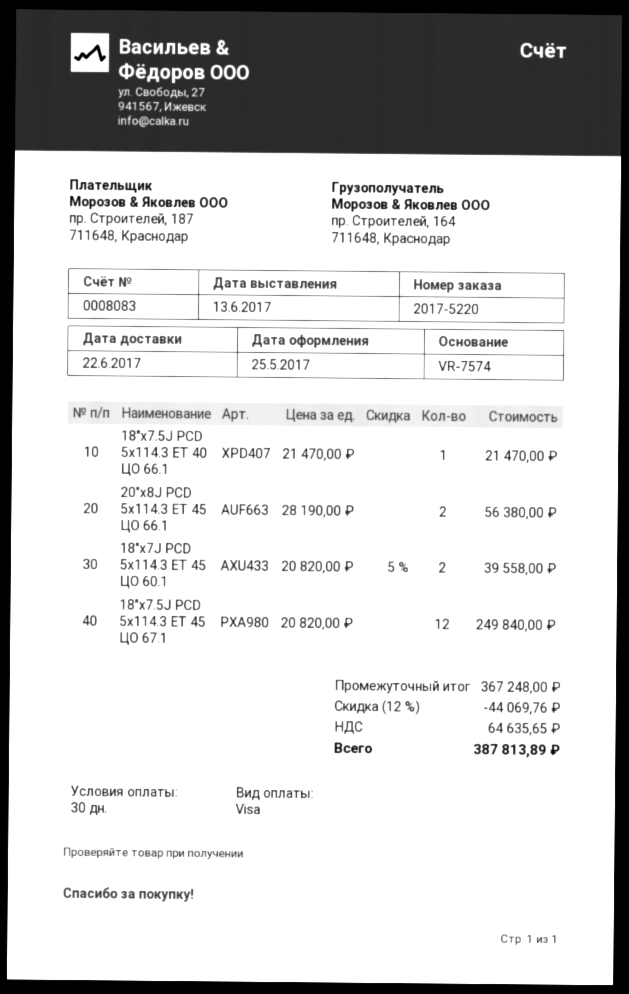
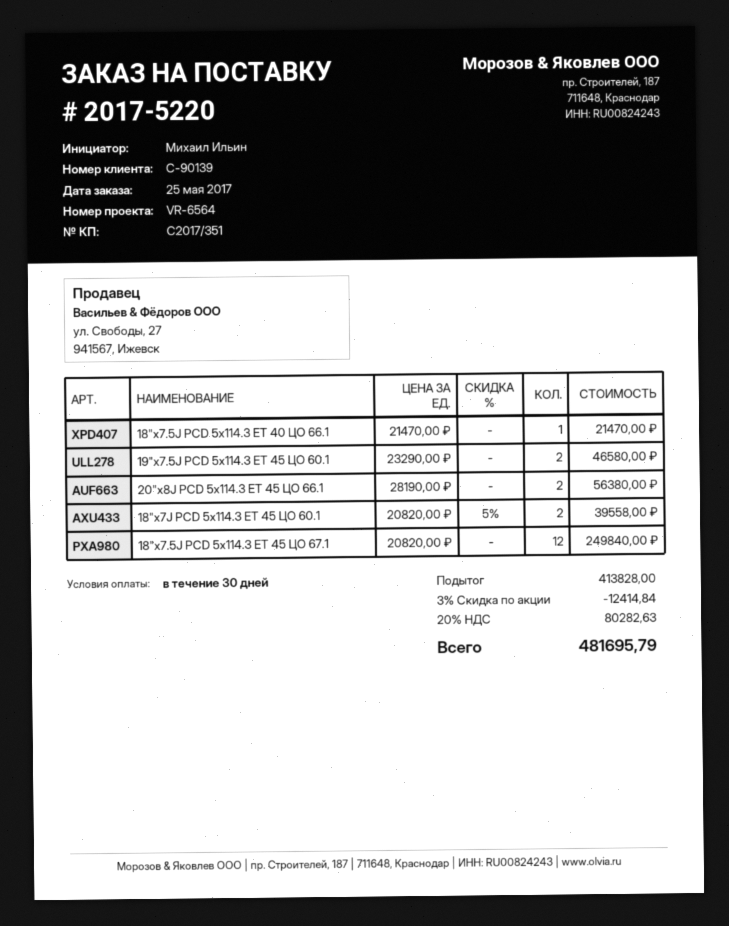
reference: VR-7574 -> VR-6564
19"x7.5J PCD 5x114.3 ЕТ 45 ЦО 60.1: none -> 2 x 23290.00 = 46580.00
subtotal: 367248.00 -> 413828.00
discount: 12% = 44069.76 -> 3% = 12414.84
tax: 64635.65 -> 80282.63
total: 387813.89 -> 481695.79

